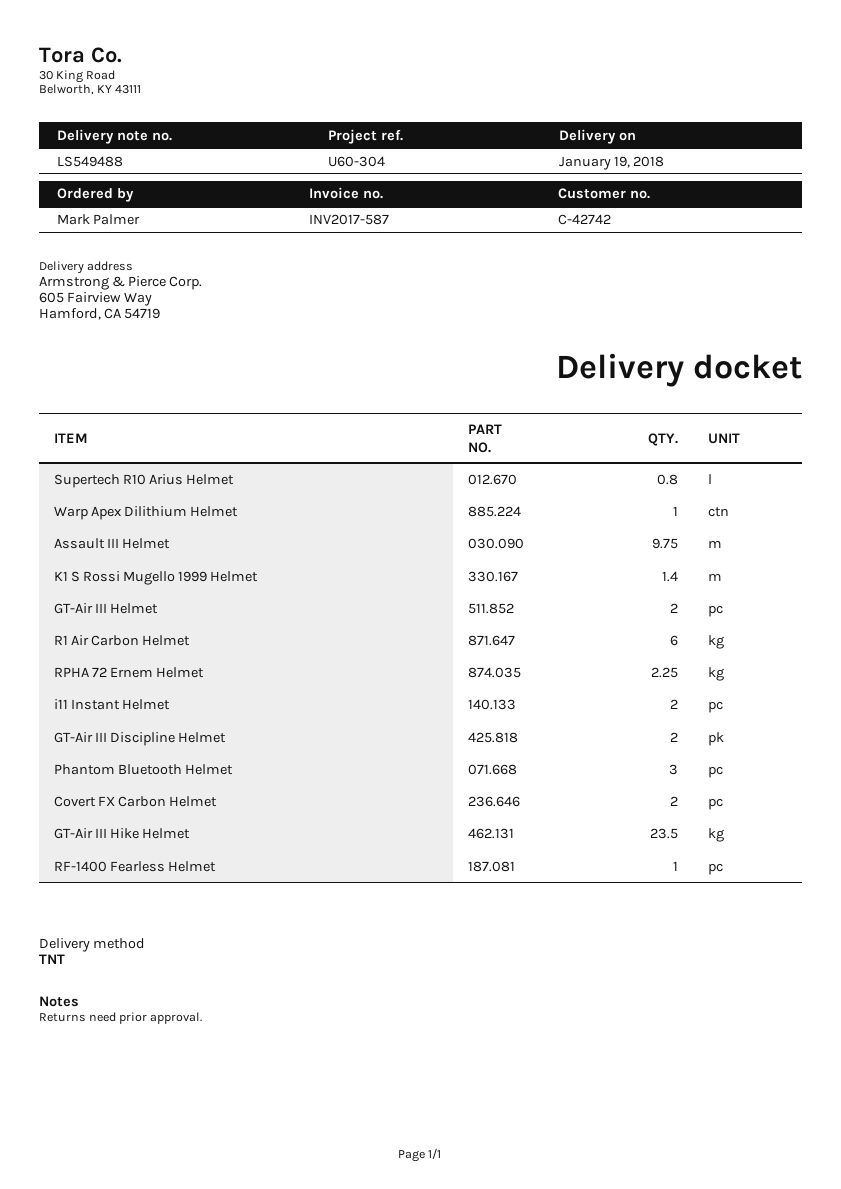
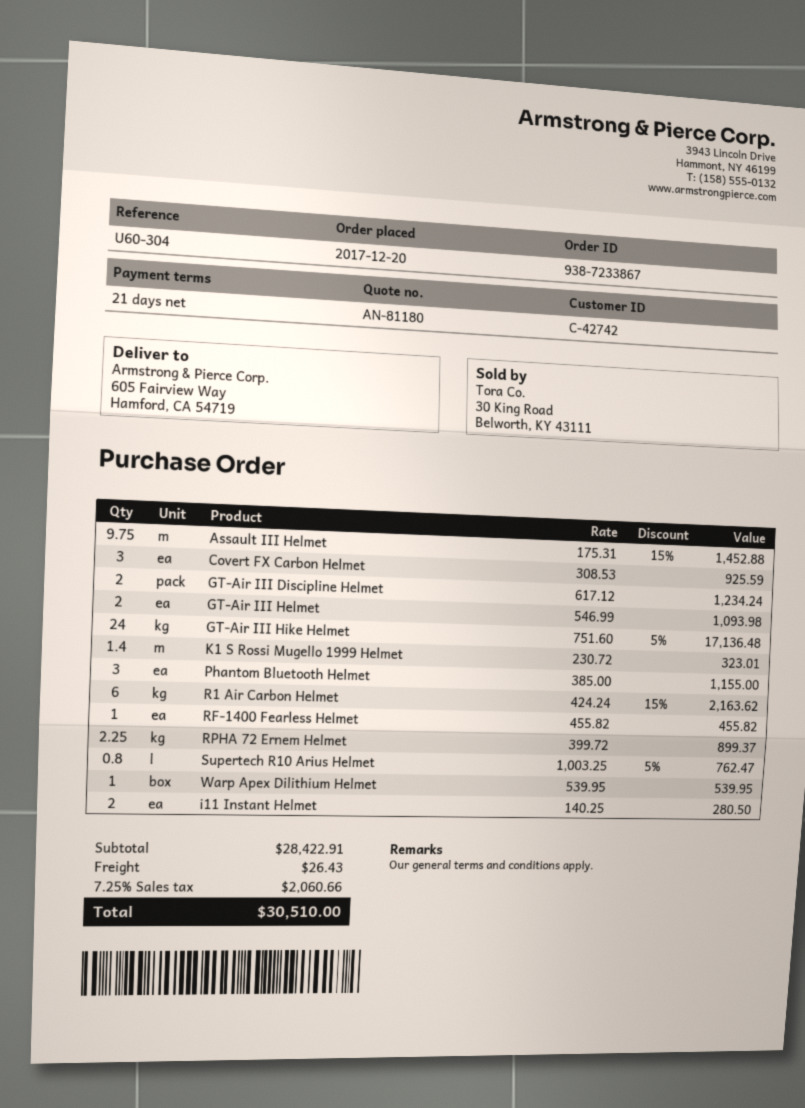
Covert FX Carbon Helmet: 2 -> 3
GT-Air III Hike Helmet: 23.5 -> 24

